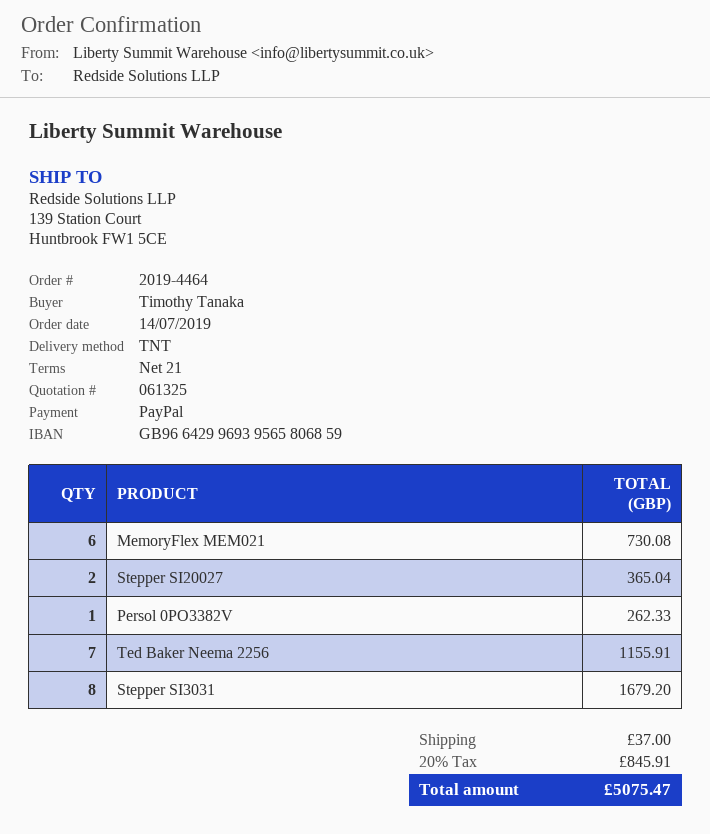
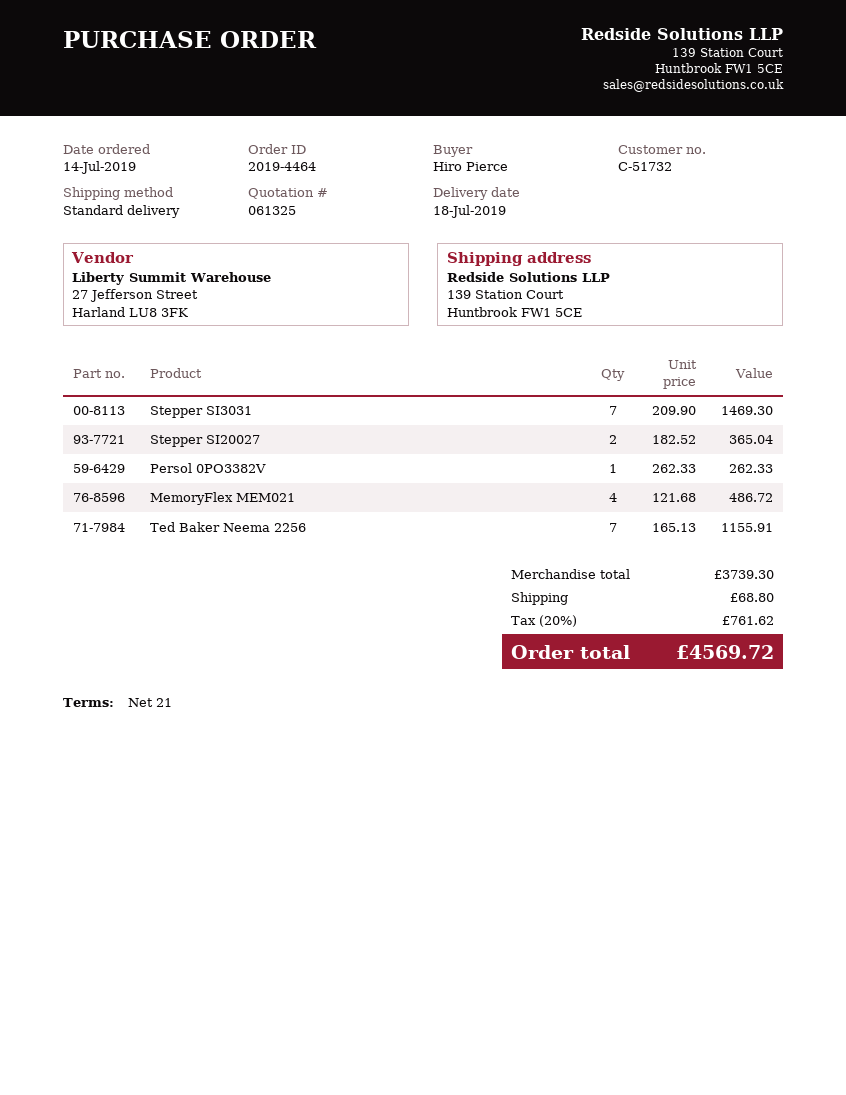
ordered by: Timothy Tanaka -> Hiro Pierce
shipping method: TNT -> standard
MemoryFlex MEM021: 6 for 730.08 -> 4 for 486.72
Stepper SI3031: 8 for 1679.20 -> 7 for 1469.30
shipping: 37.00 -> 68.80
tax: 20% = 845.91 -> 20% = 761.62
total: 5075.47 -> 4569.72

